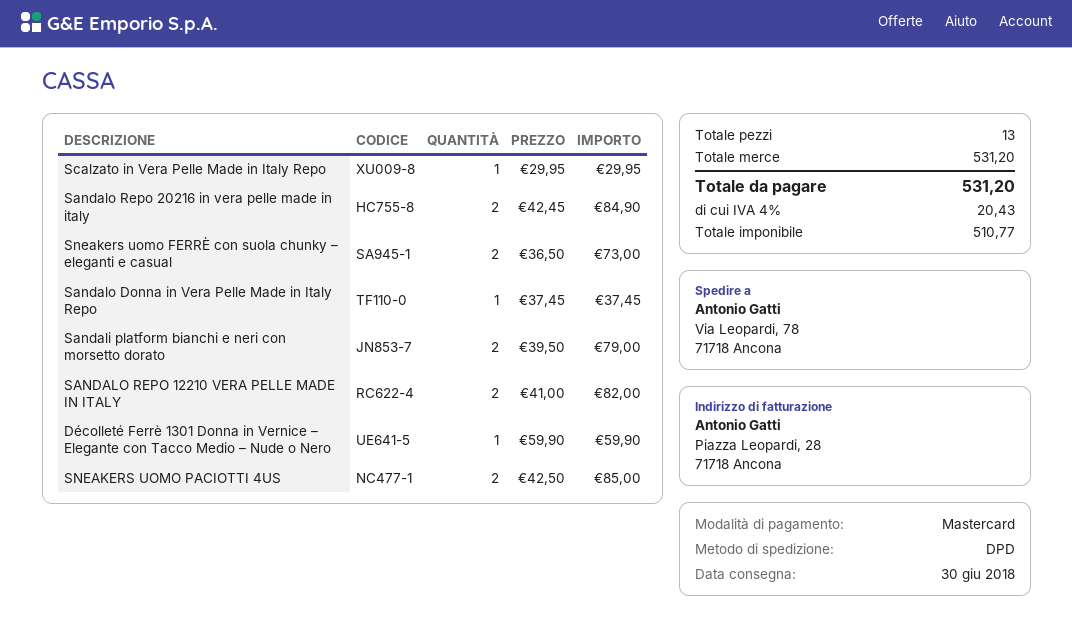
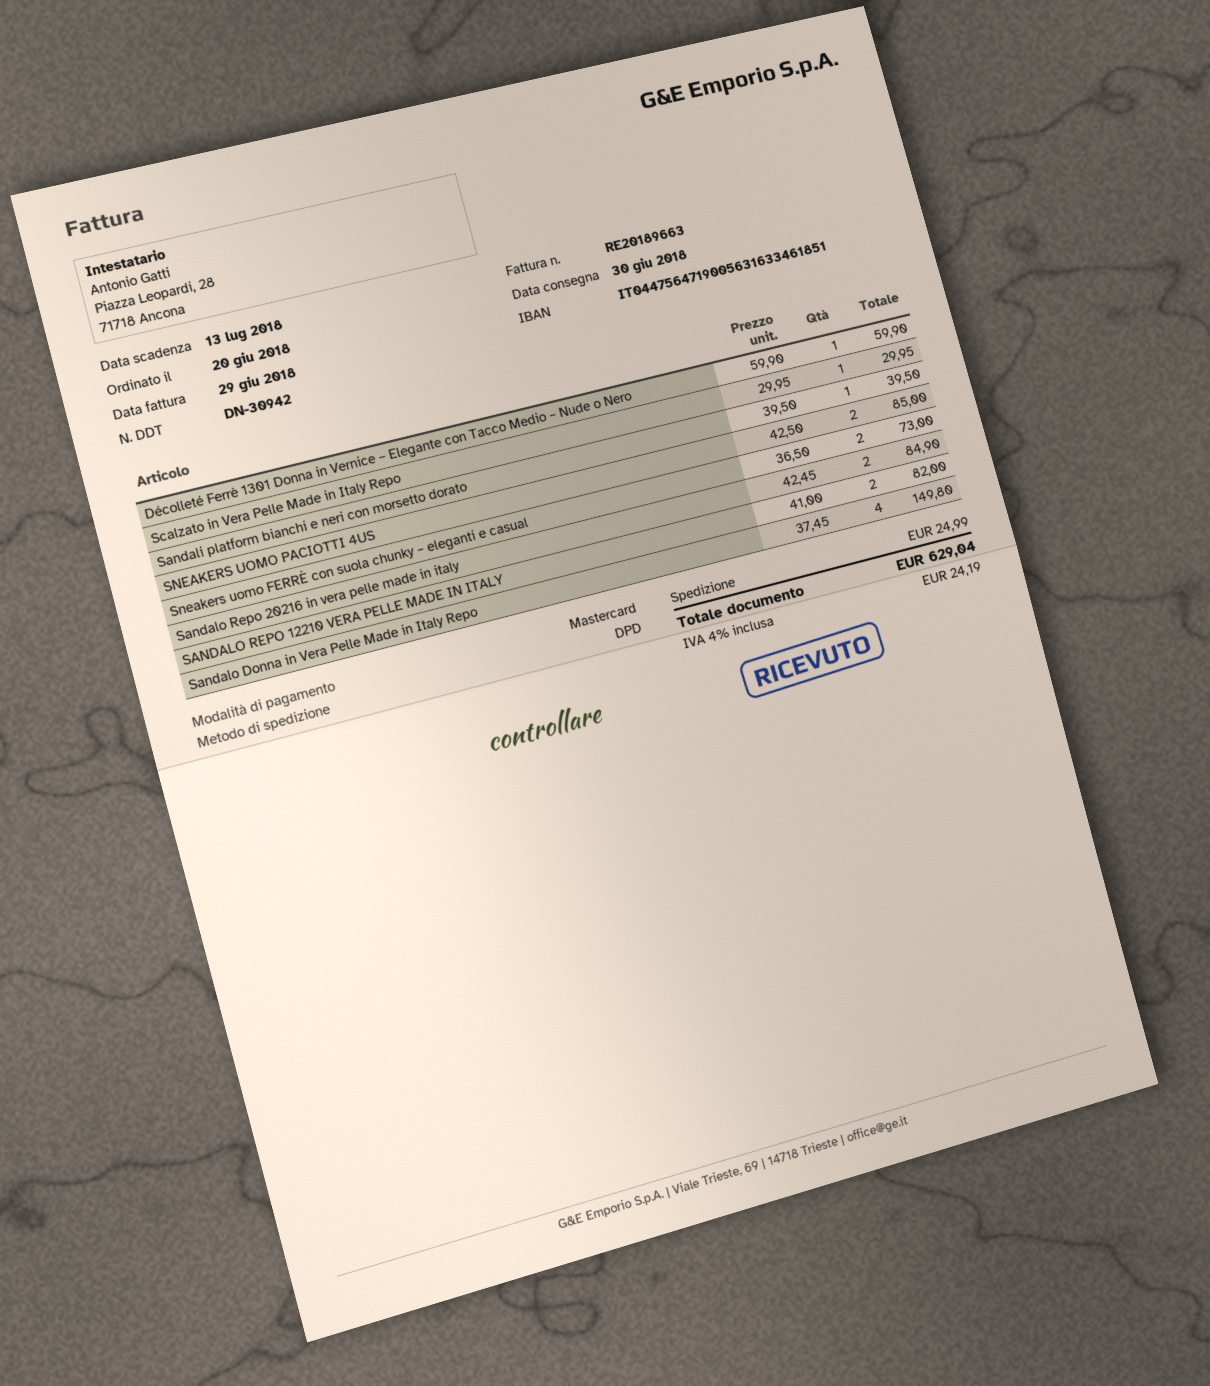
Sandalo Donna in Vera Pelle Made in Italy Repo: 1 x 37.45 = 37.45 -> 4 x 37.45 = 149.80
Sandali platform bianchi e neri con morsetto dorato: 2 x 39.50 = 79.00 -> 1 x 39.50 = 39.50
shipping: none -> 24.99
tax: 4% = 20.43 -> 4% = 24.19
total: 531.20 -> 629.04

